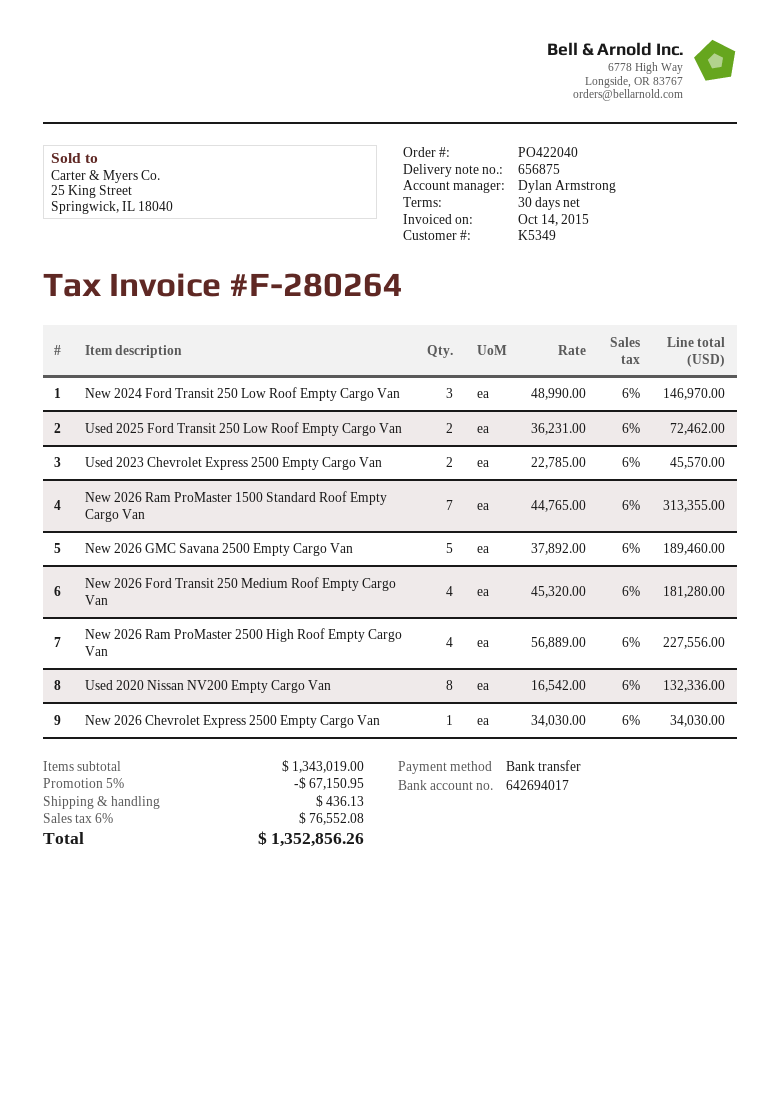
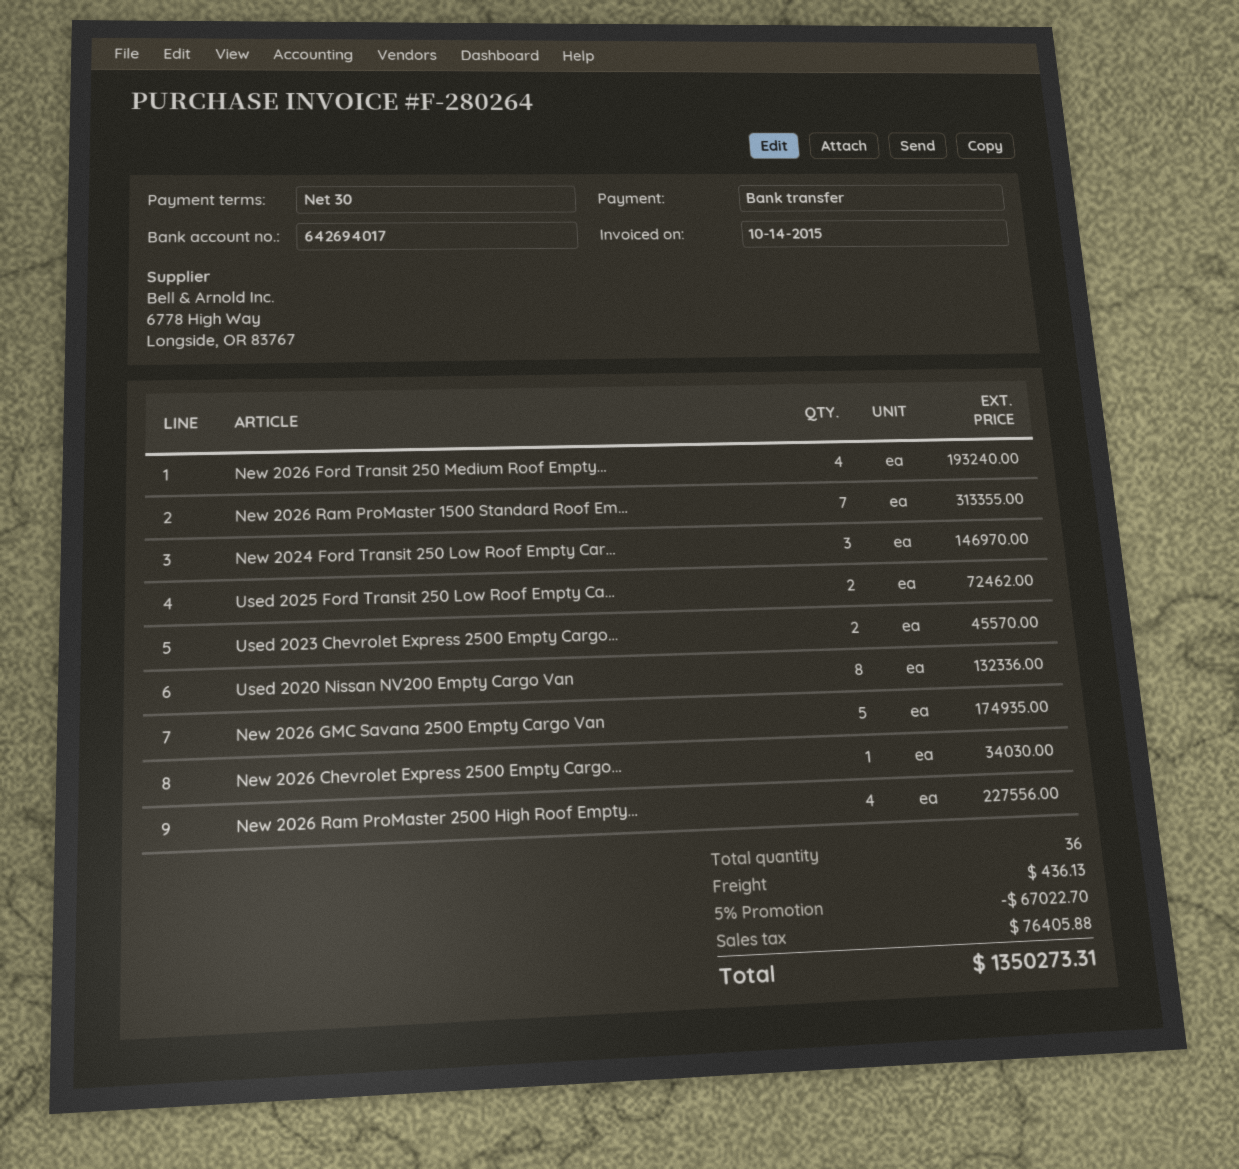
New 2026 GMC Savana 2500 Empty Cargo Van: 5 for 189460.00 -> 5 for 174935.00
New 2026 Ford Transit 250 Medium Roof Empty Cargo Van: 4 for 181280.00 -> 4 for 193240.00
discount: 5% = 67150.95 -> 5% = 67022.70
tax: 76552.08 -> 76405.88
total: 1352856.26 -> 1350273.31

